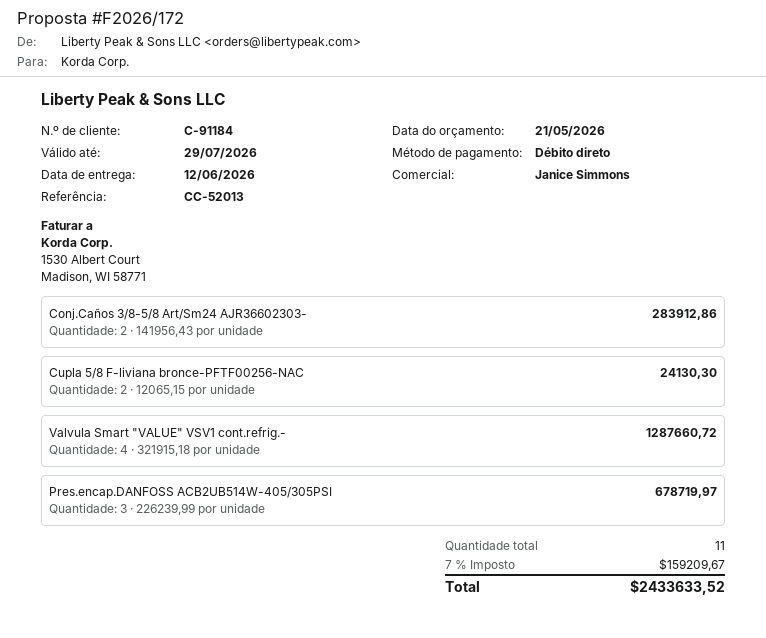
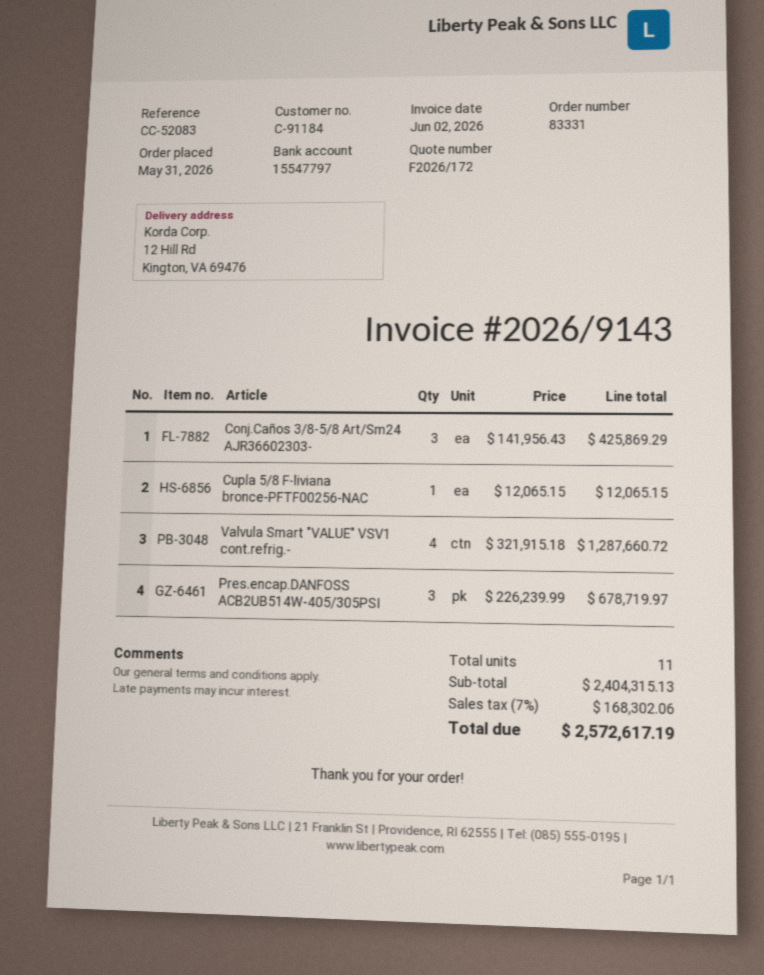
reference: CC-52013 -> CC-52083
Conj.Caños 3/8-5/8 Art/Sm24 AJR36602303-: 2 x 141956.43 = 283912.86 -> 3 x 141956.43 = 425869.29
Cupla 5/8 F-liviana bronce-PFTF00256-NAC: 2 x 12065.15 = 24130.30 -> 1 x 12065.15 = 12065.15
tax: 7% = 159209.67 -> 7% = 168302.06
total: 2433633.52 -> 2572617.19

